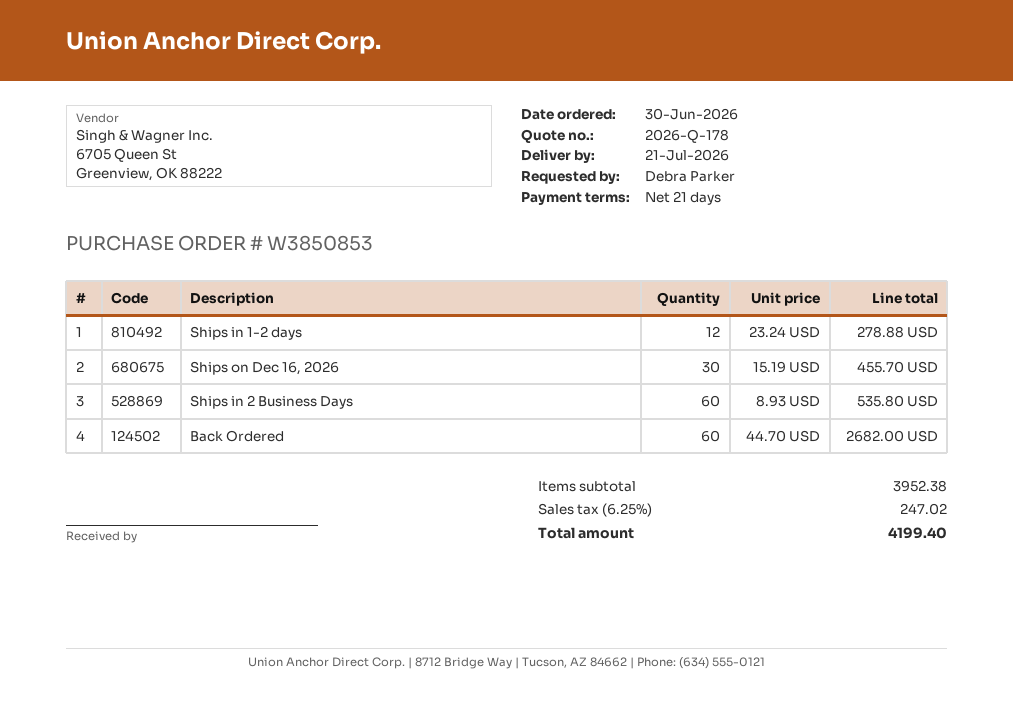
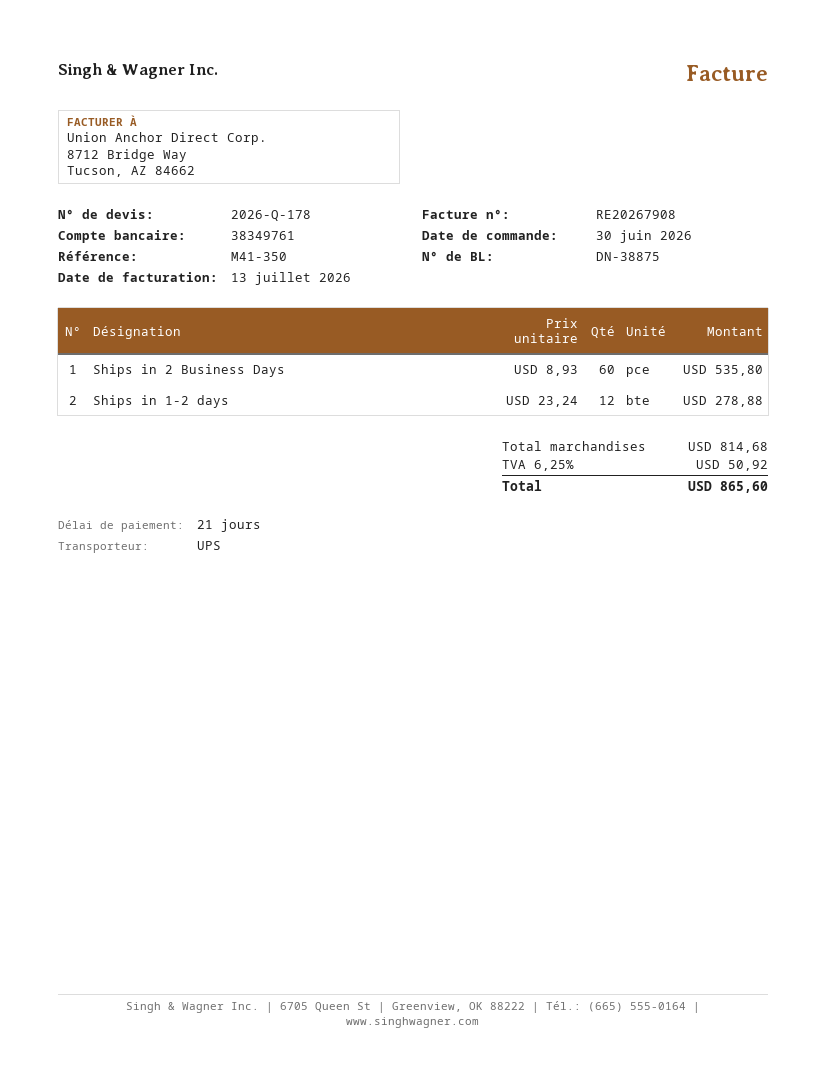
Ships on Dec 16, 2026: 30 x 15.19 = 455.70 -> none
Back Ordered: 60 x 44.70 = 2682.00 -> none
subtotal: 3952.38 -> 814.68
tax: 6.25% = 247.02 -> 6.25% = 50.92
total: 4199.40 -> 865.60

